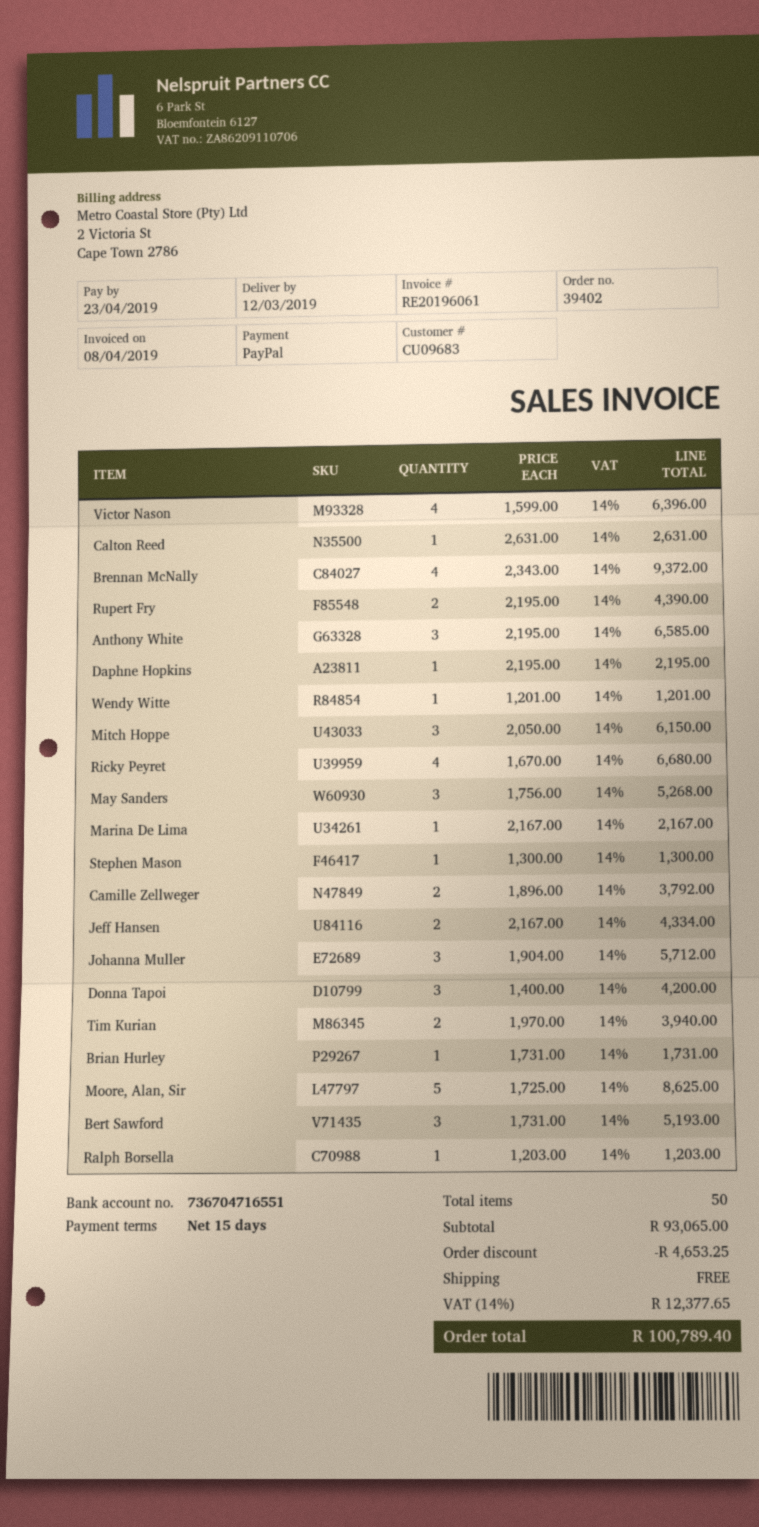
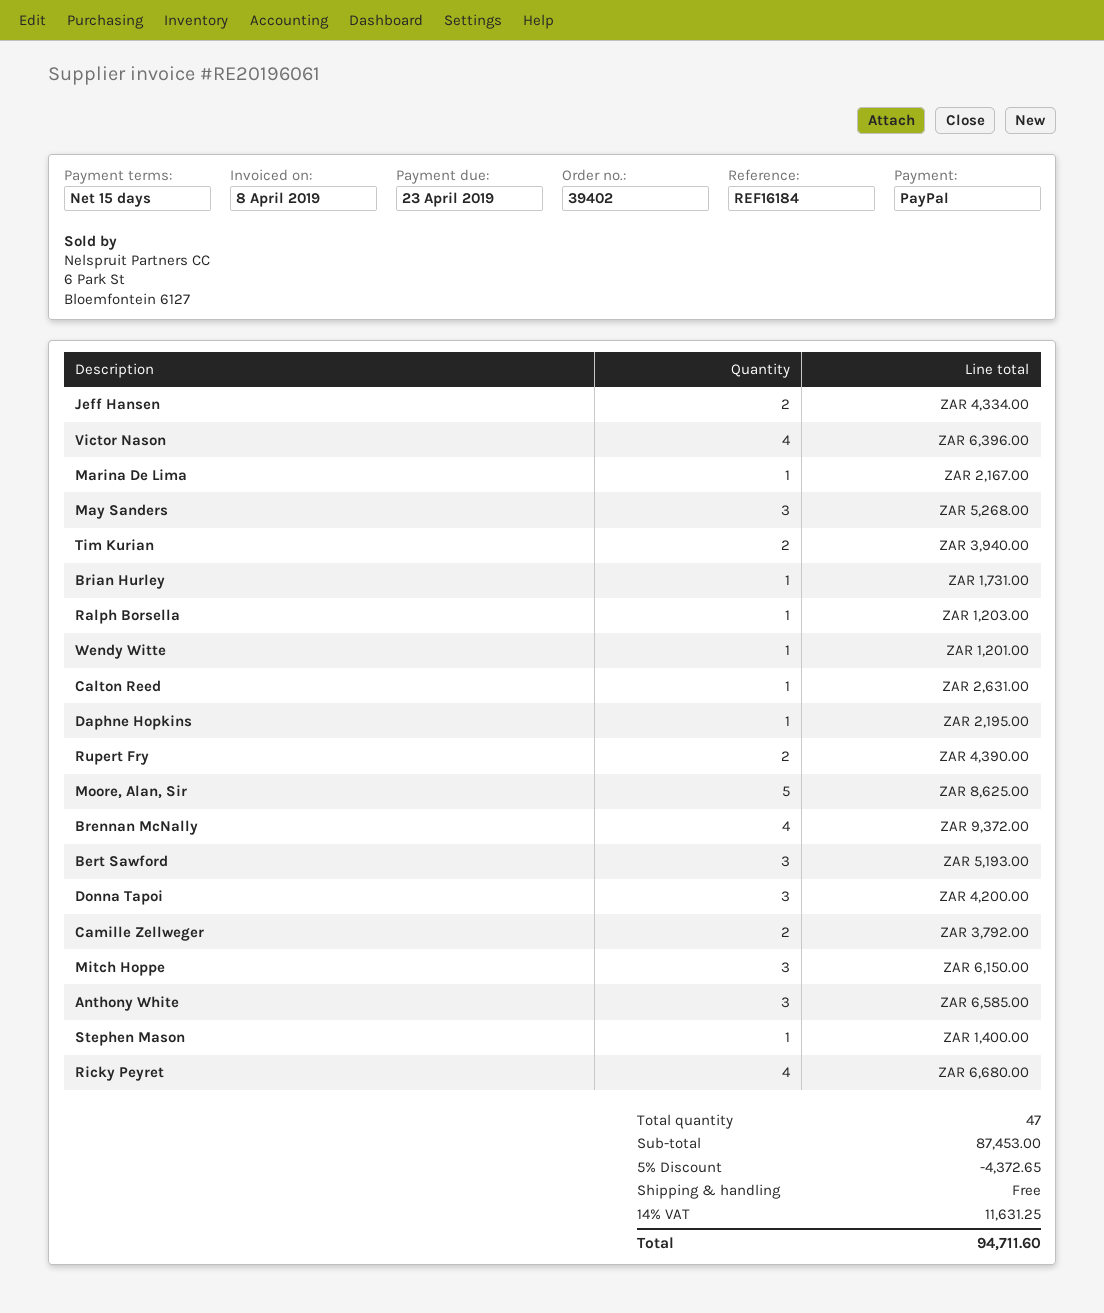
Stephen Mason: 1 for 1300.00 -> 1 for 1400.00
Johanna Muller: 3 for 5712.00 -> none
total quantity: 50 -> 47
subtotal: 93065.00 -> 87453.00
discount: 4653.25 -> 4372.65
tax: 14% = 12377.65 -> 14% = 11631.25
total: 100789.40 -> 94711.60

